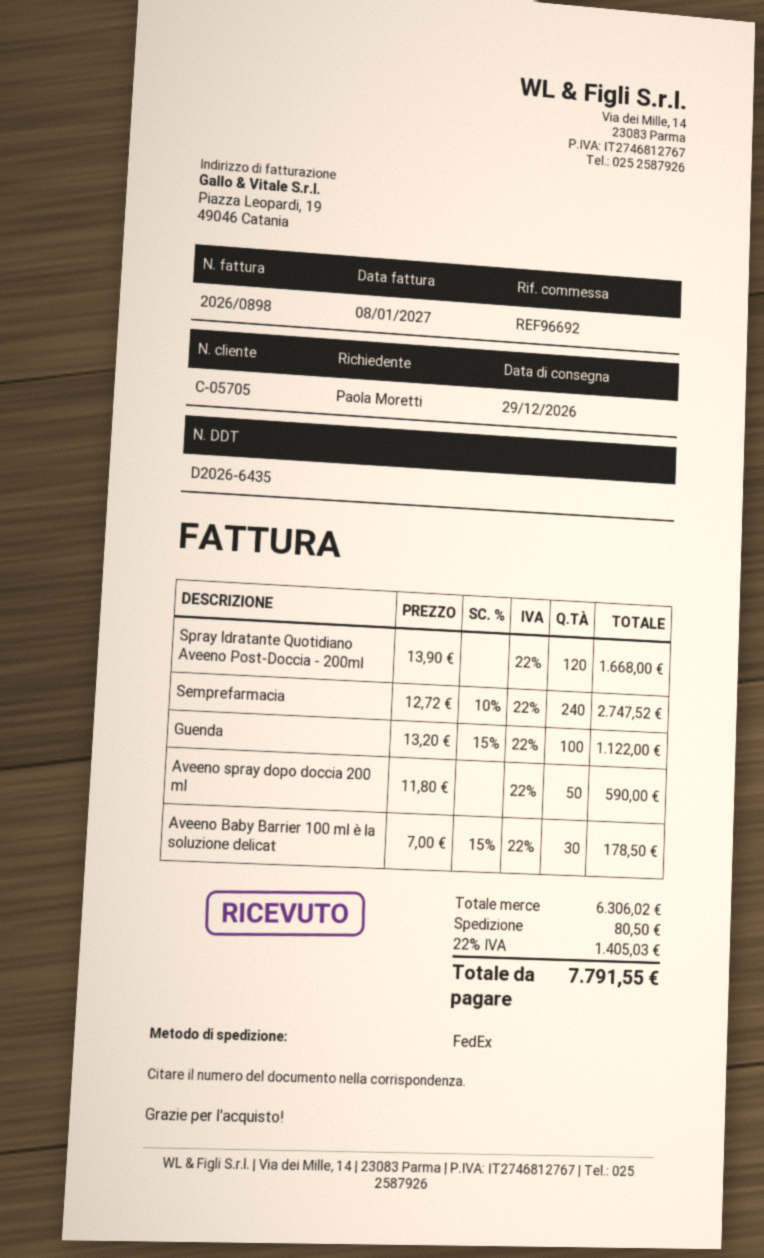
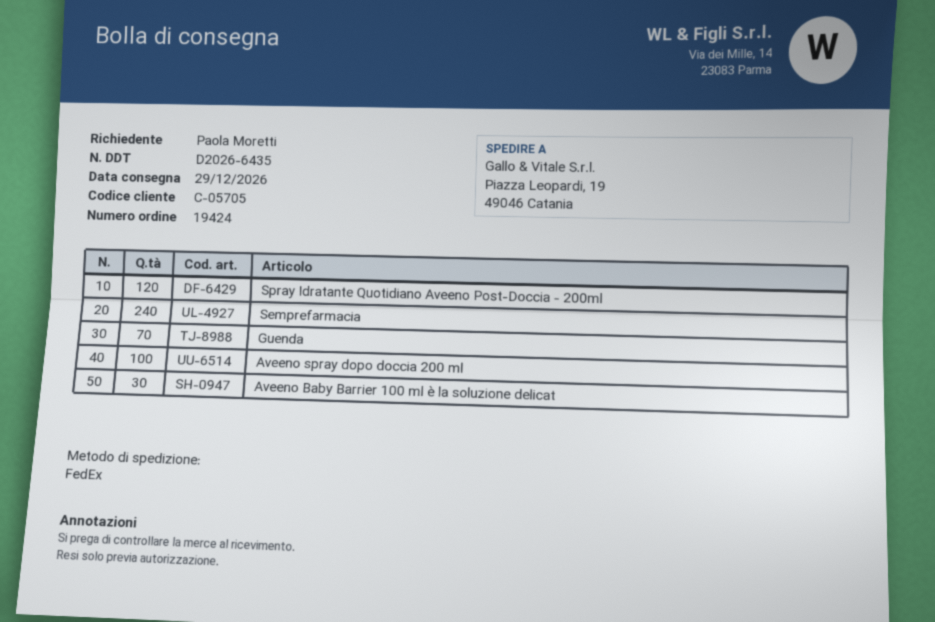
Guenda: 100 -> 70
Aveeno spray dopo doccia 200 ml: 50 -> 100

